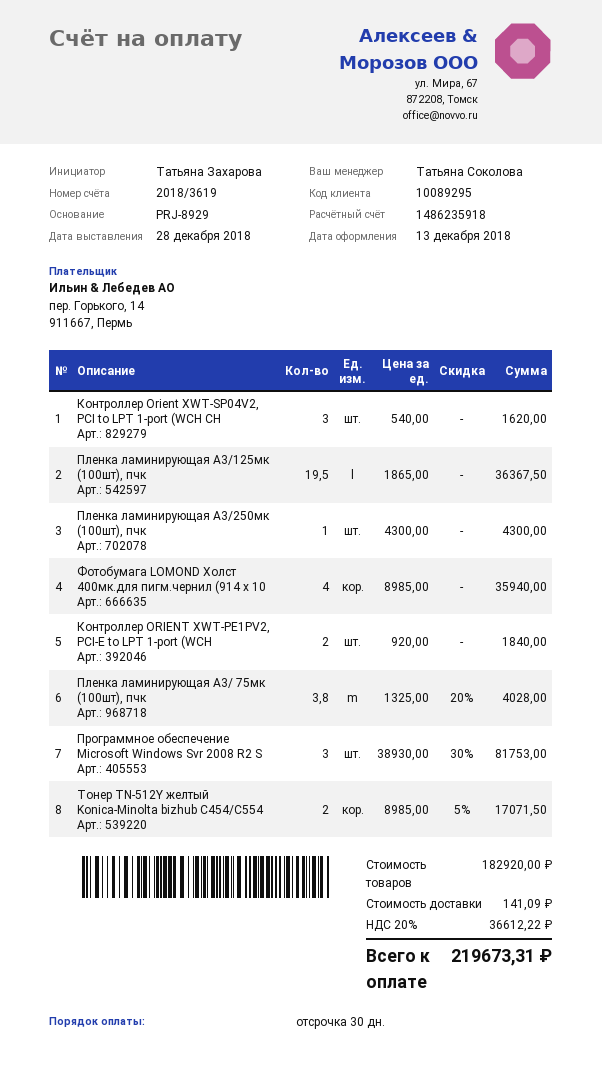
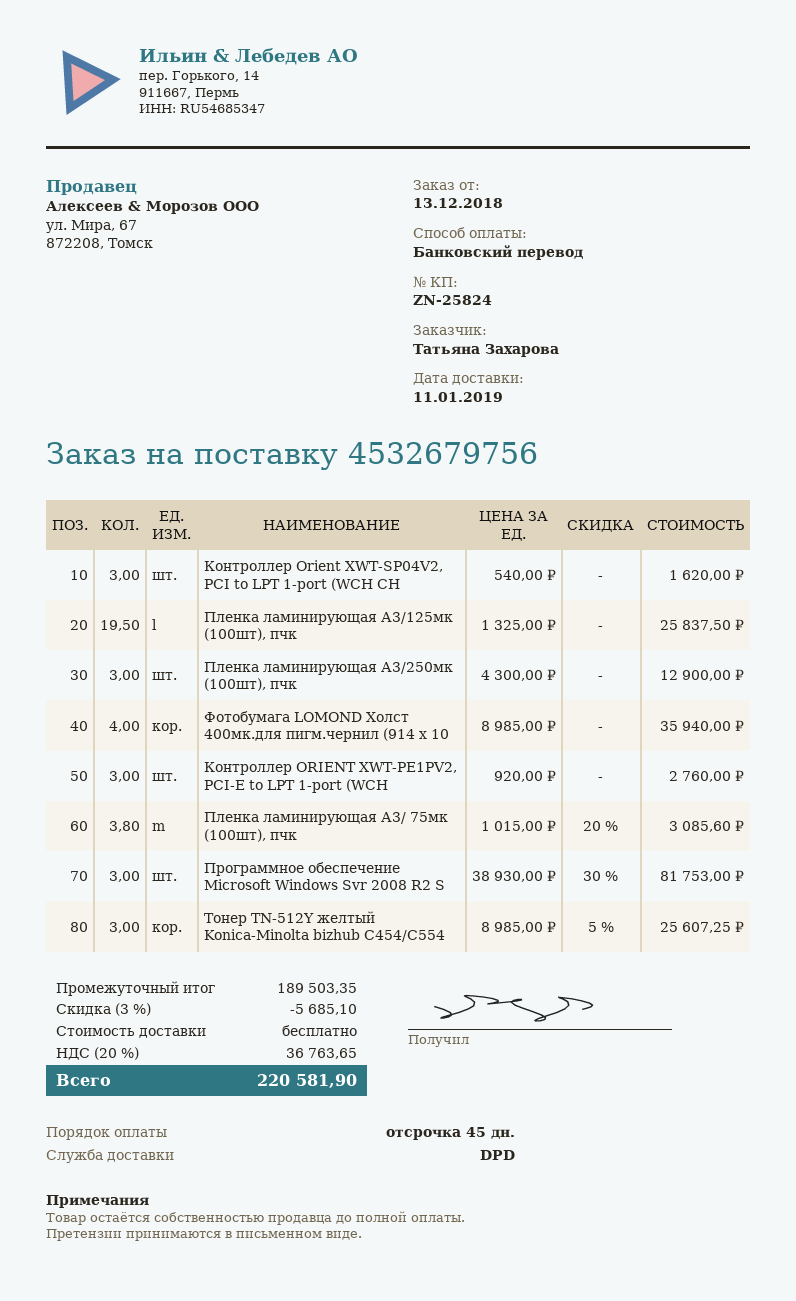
payment terms: 30 days -> 45 days
Пленка ламинирующая А3/125мк (100шт), пчк: 19.5 x 1865.00 = 36367.50 -> 19.5 x 1325.00 = 25837.50
Пленка ламинирующая А3/250мк (100шт), пчк: 1 x 4300.00 = 4300.00 -> 3 x 4300.00 = 12900.00
Контроллер ORIENT XWT-PE1PV2, PCI-E to LPT 1-port (WCH: 2 x 920.00 = 1840.00 -> 3 x 920.00 = 2760.00
Пленка ламинирующая А3/ 75мк (100шт), пчк: 3.8 x 1325.00 - 20% = 4028.00 -> 3.8 x 1015.00 - 20% = 3085.60
Тонер TN-512Y желтый Konica-Minolta bizhub C454/C554: 2 x 8985.00 - 5% = 17071.50 -> 3 x 8985.00 - 5% = 25607.25
subtotal: 182920.00 -> 189503.35
discount: none -> 3% = 5685.10
shipping: 141.09 -> 0.00
tax: 20% = 36612.22 -> 20% = 36763.65
total: 219673.31 -> 220581.90

